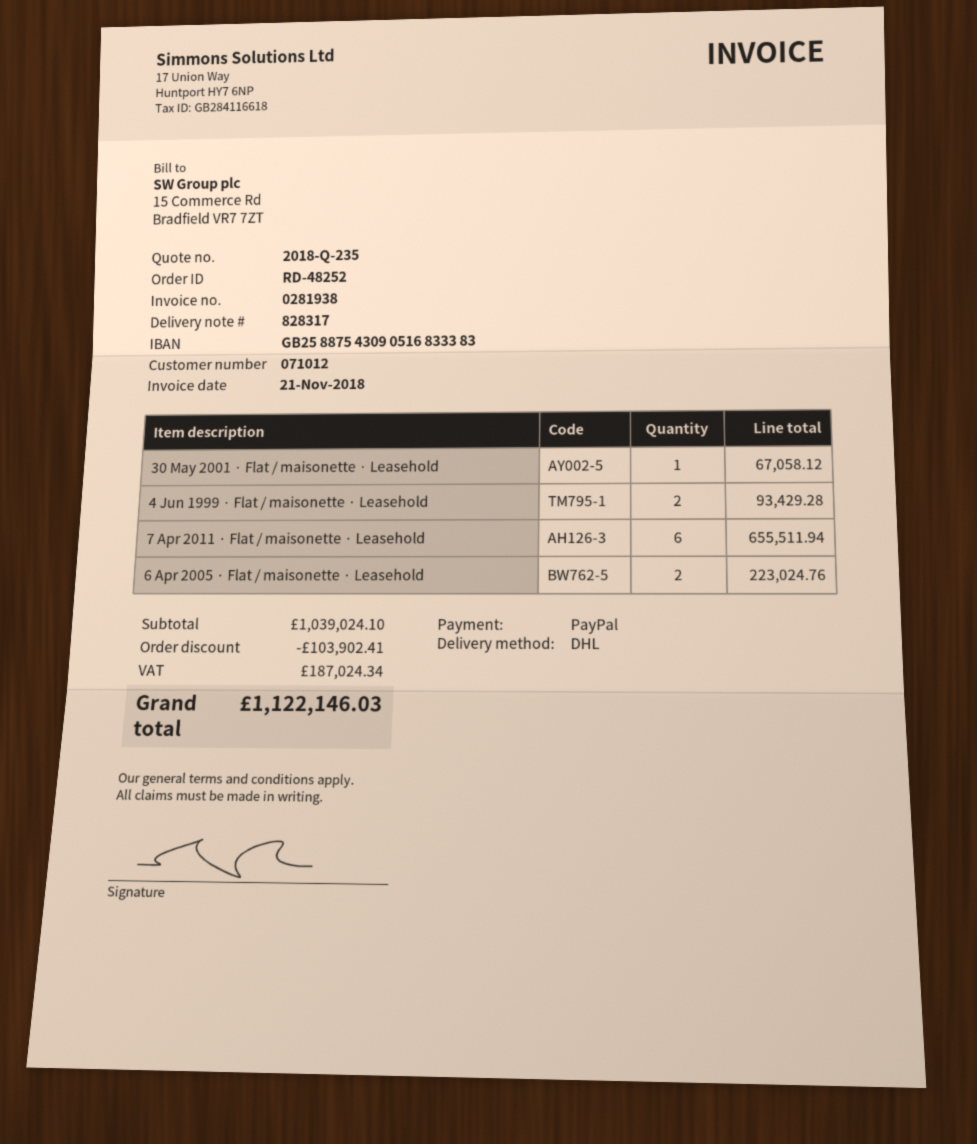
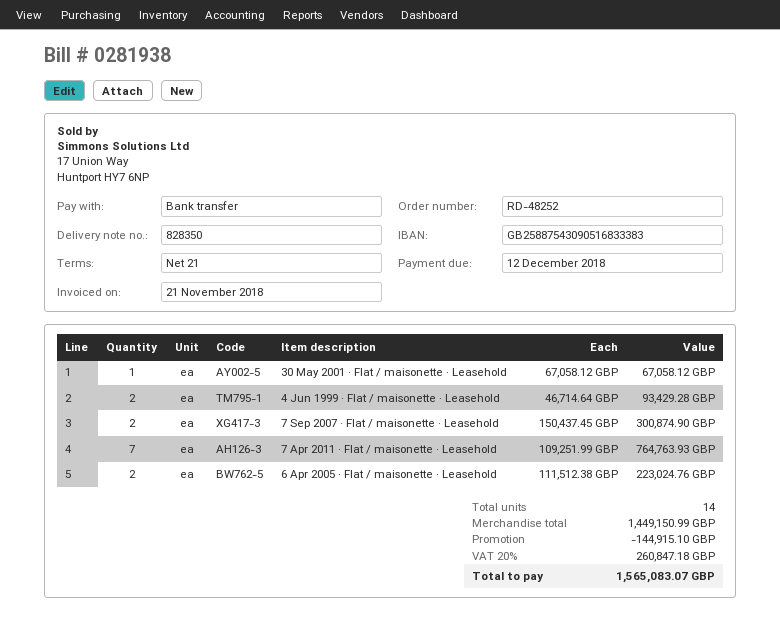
delivery note number: 828317 -> 828350
payment method: PayPal -> bank transfer
7 Apr 2011 · Flat / maisonette · Leasehold: 6 for 655511.94 -> 7 for 764763.93
7 Sep 2007 · Flat / maisonette · Leasehold: none -> 2 for 300874.90
subtotal: 1039024.10 -> 1449150.99
discount: 103902.41 -> 144915.10
tax: 187024.34 -> 260847.18
total: 1122146.03 -> 1565083.07

